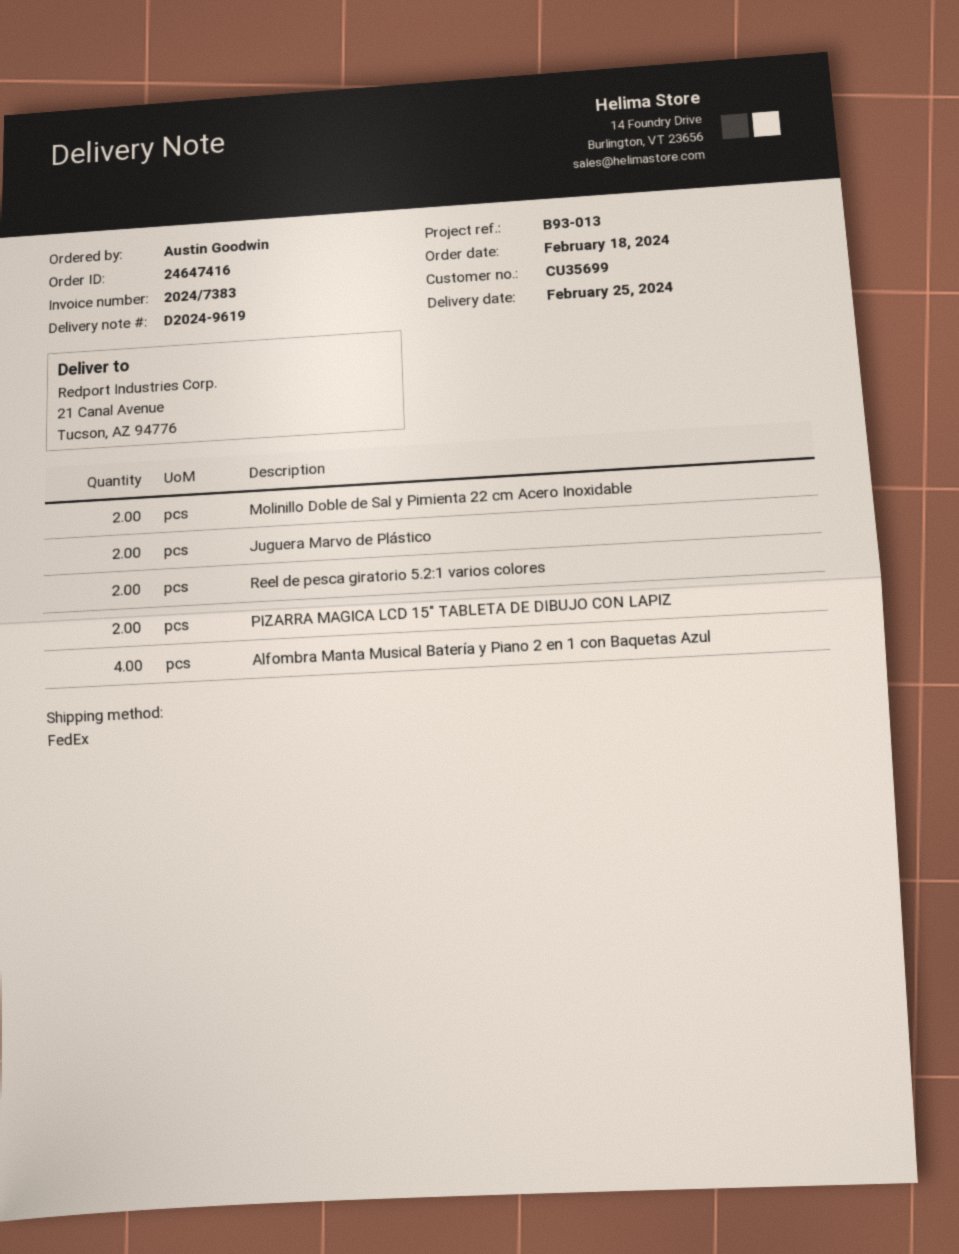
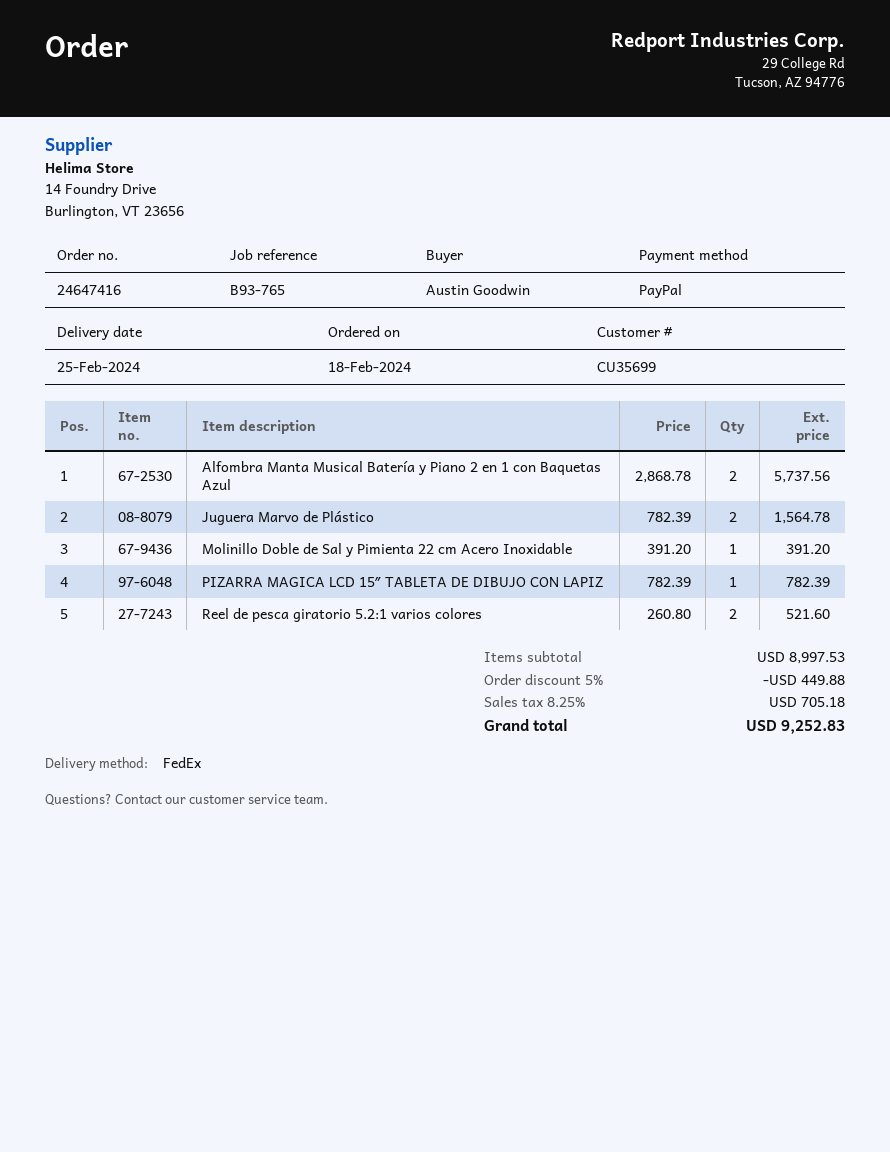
reference: B93-013 -> B93-765
Molinillo Doble de Sal y Pimienta 22 cm Acero Inoxidable: 2 -> 1
PIZARRA MAGICA LCD 15″ TABLETA DE DIBUJO CON LAPIZ: 2 -> 1
Alfombra Manta Musical Batería y Piano 2 en 1 con Baquetas Azul: 4 -> 2

